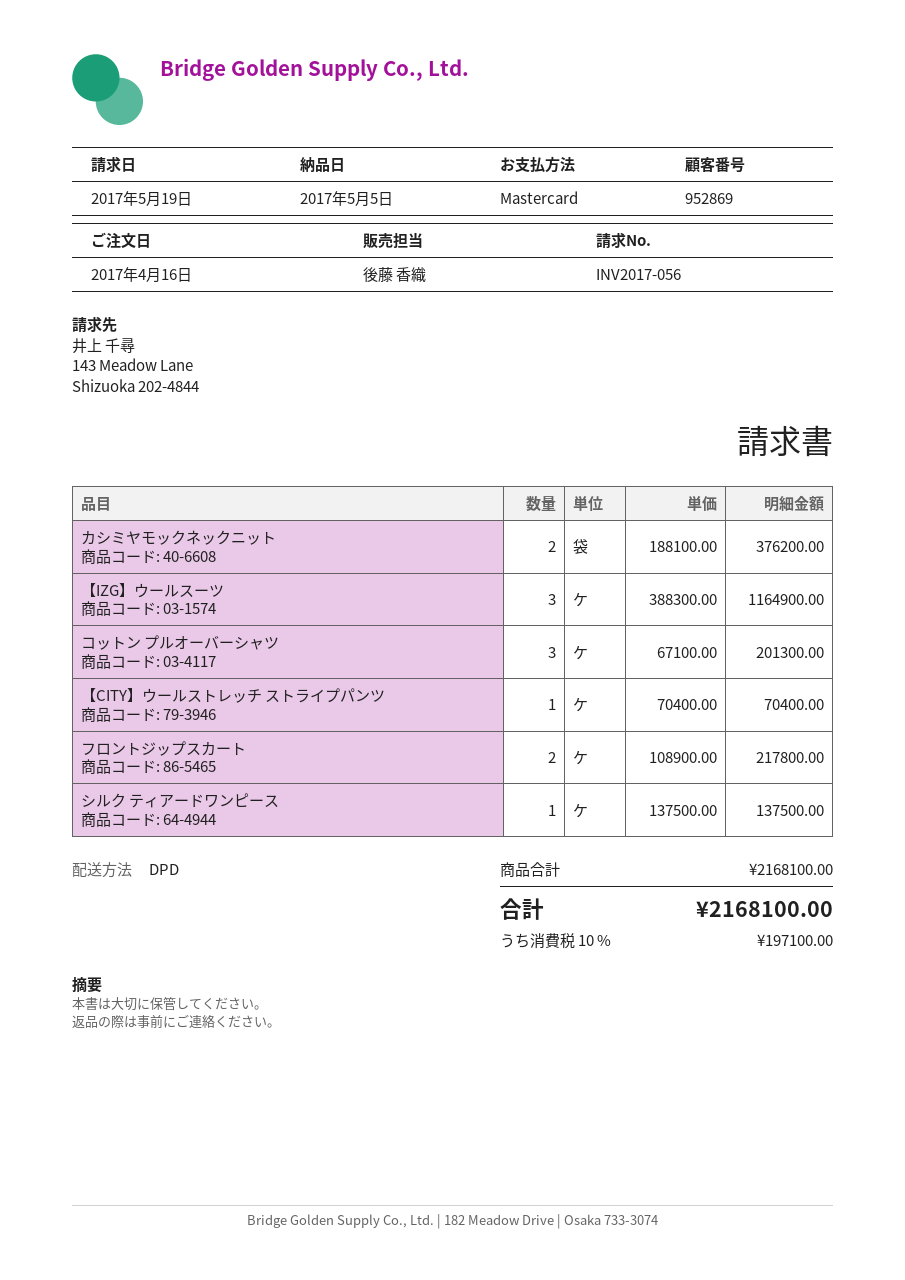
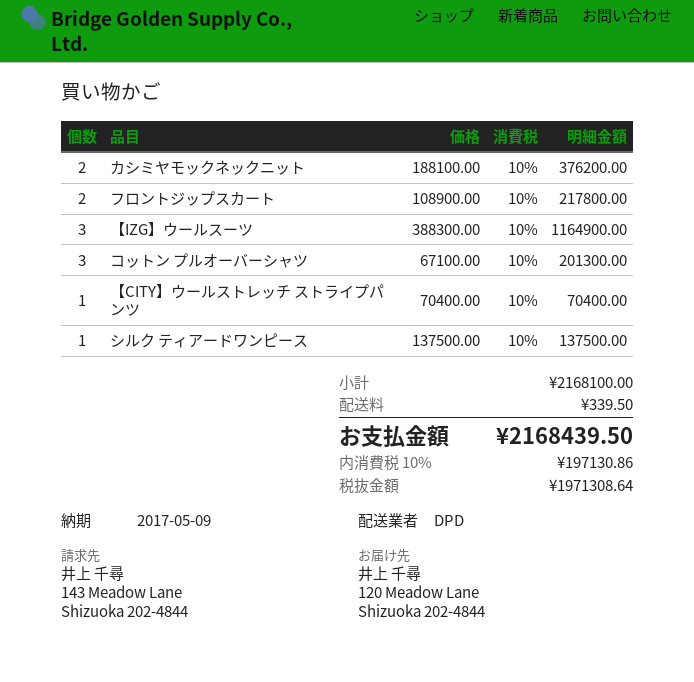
delivery date: 2017-05-05 -> 2017-05-09
shipping: none -> 339.50
tax: 10% = 197100.00 -> 10% = 197130.86
total: 2168100.00 -> 2168439.50

